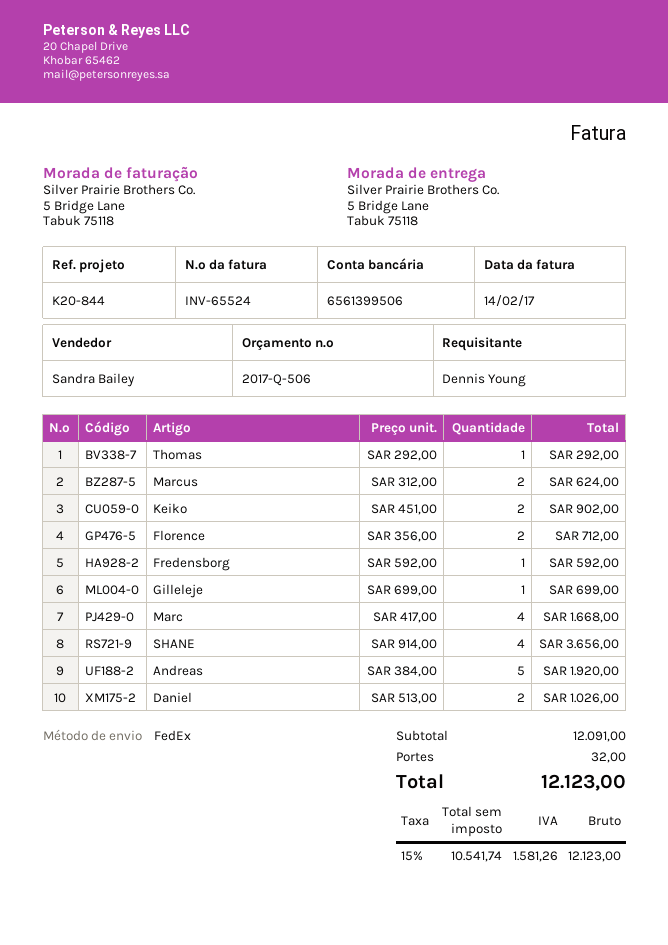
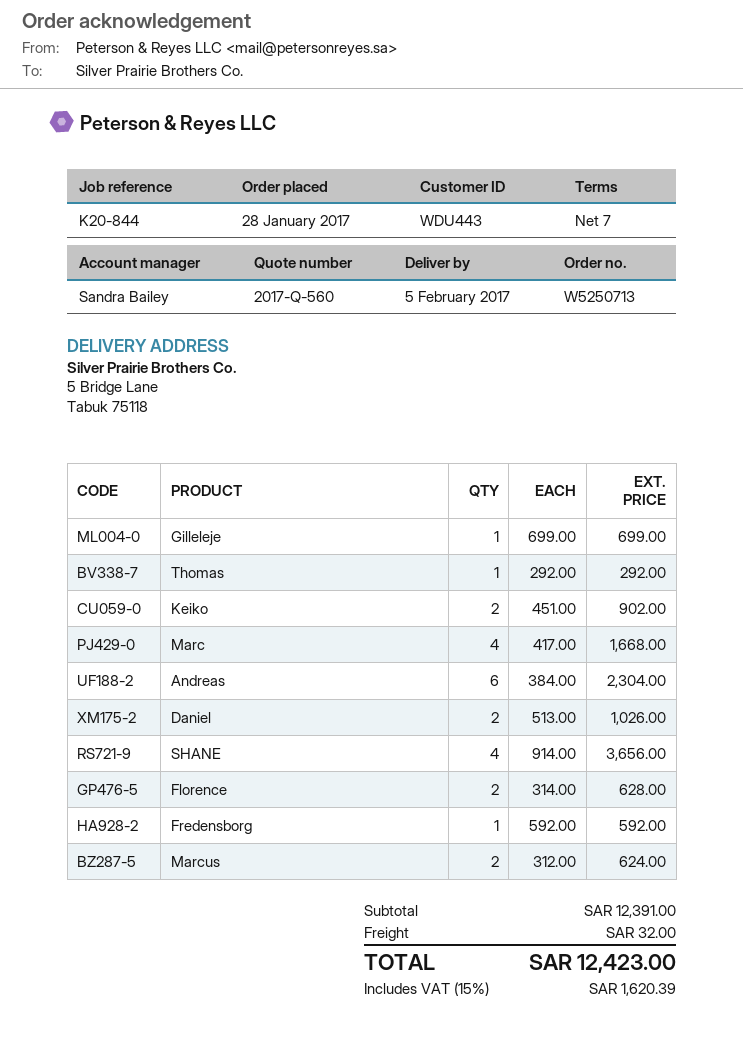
quote number: 2017-Q-506 -> 2017-Q-560
Florence: 2 x 356.00 = 712.00 -> 2 x 314.00 = 628.00
Andreas: 5 x 384.00 = 1920.00 -> 6 x 384.00 = 2304.00
subtotal: 12091.00 -> 12391.00
tax: 15% = 1581.26 -> 15% = 1620.39
total: 12123.00 -> 12423.00

